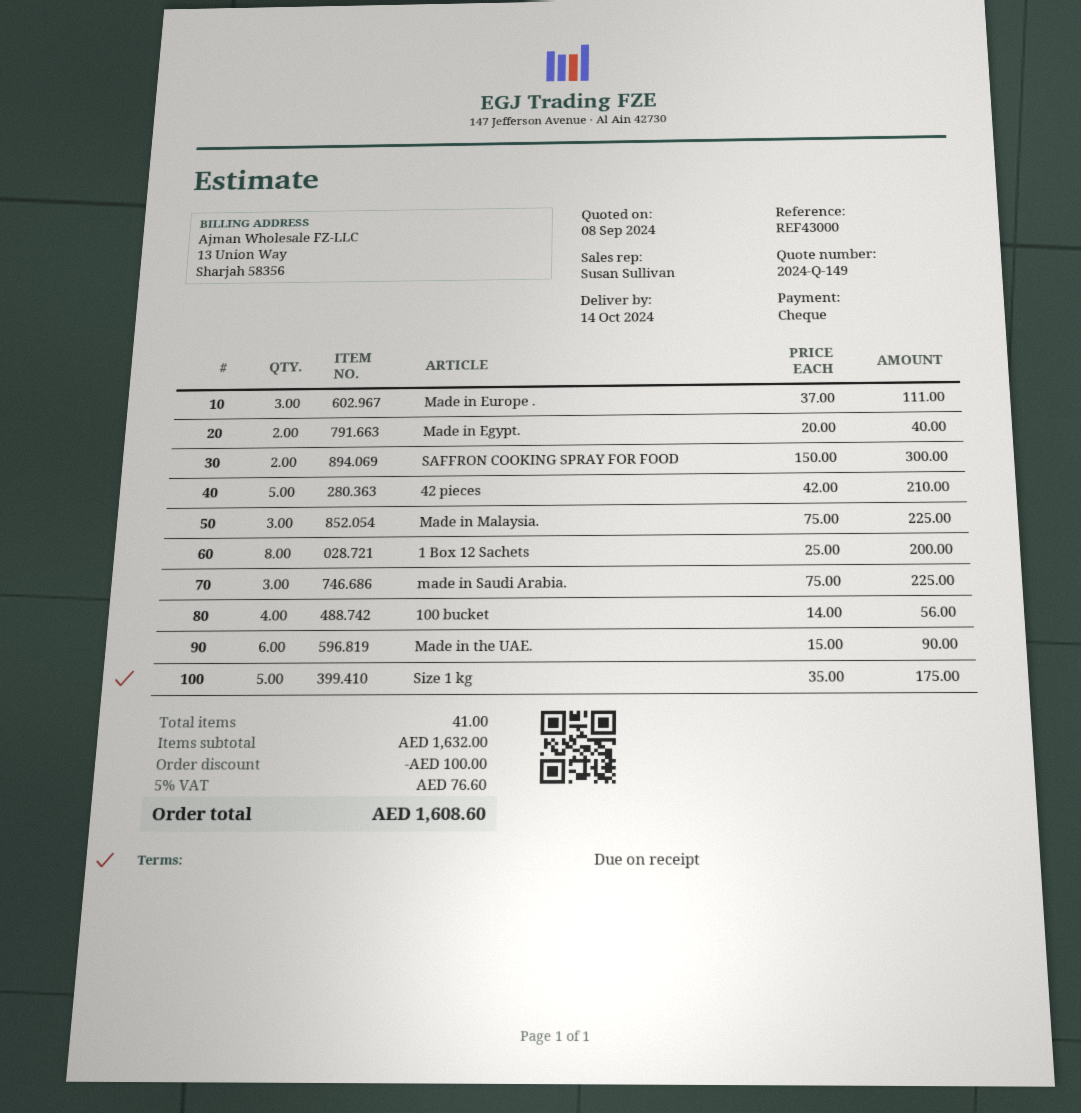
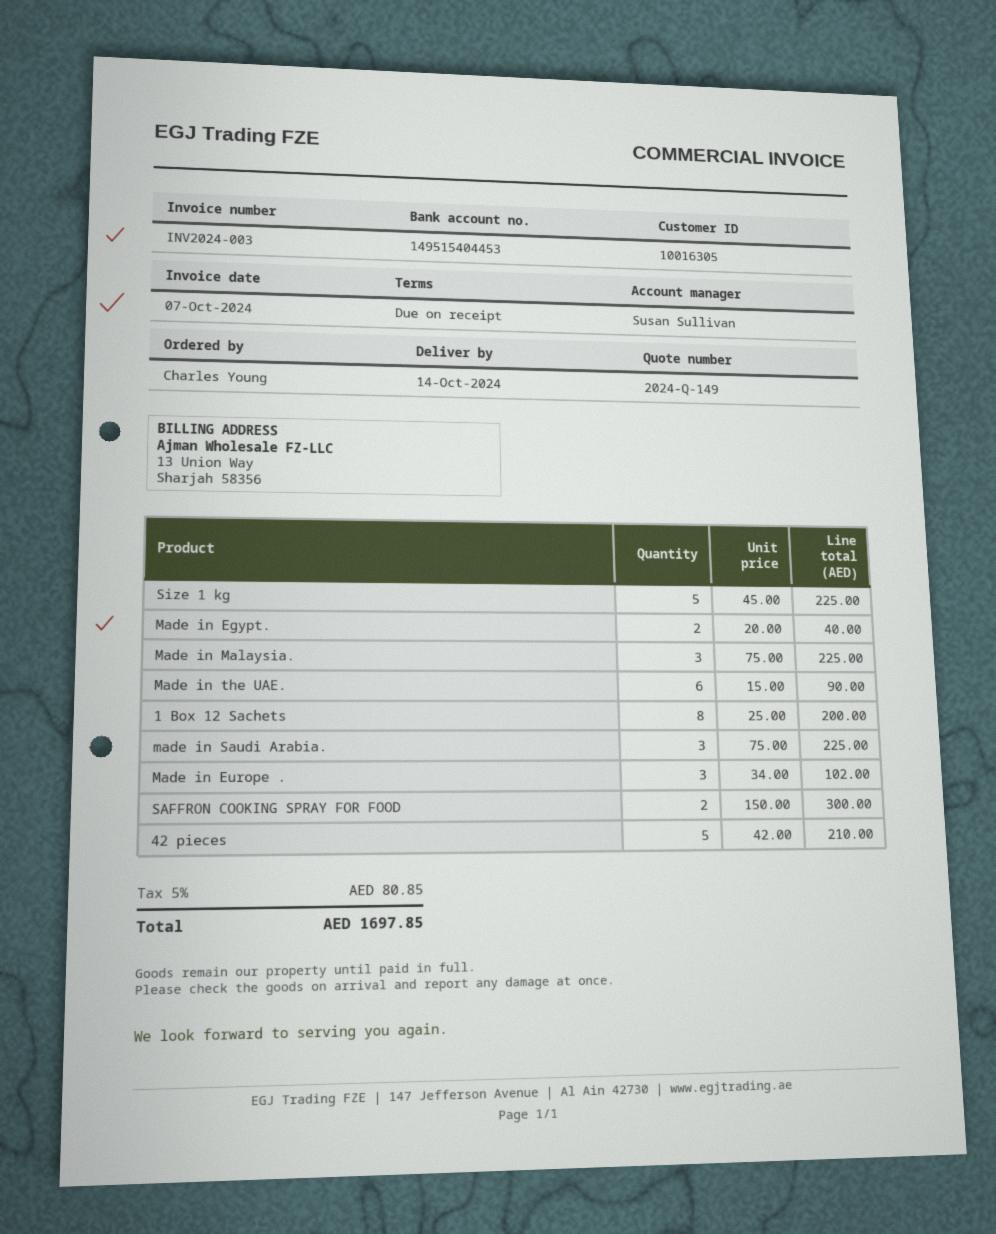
Made in Europe .: 3 x 37.00 = 111.00 -> 3 x 34.00 = 102.00
100 bucket: 4 x 14.00 = 56.00 -> none
Size 1 kg: 5 x 35.00 = 175.00 -> 5 x 45.00 = 225.00
discount: 100.00 -> none
tax: 5% = 76.60 -> 5% = 80.85
total: 1608.60 -> 1697.85

